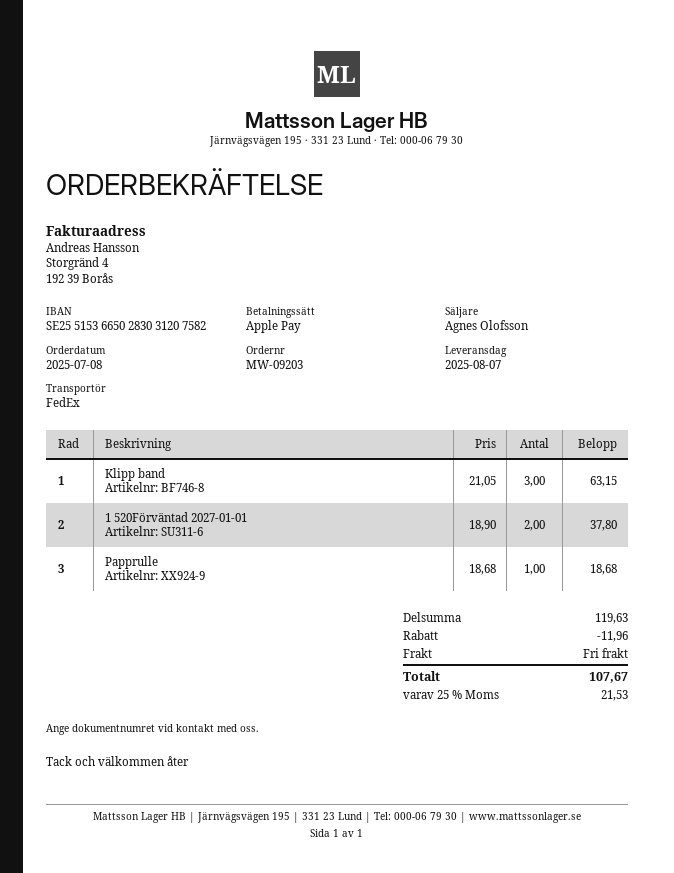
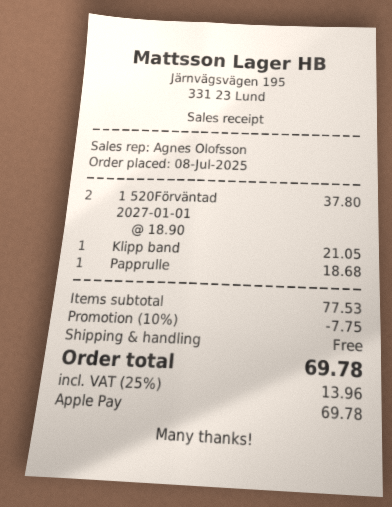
Klipp band: 3 x 21.05 = 63.15 -> 1 x 21.05 = 21.05
subtotal: 119.63 -> 77.53
discount: 11.96 -> 7.75
tax: 25% = 21.53 -> 25% = 13.96
total: 107.67 -> 69.78

